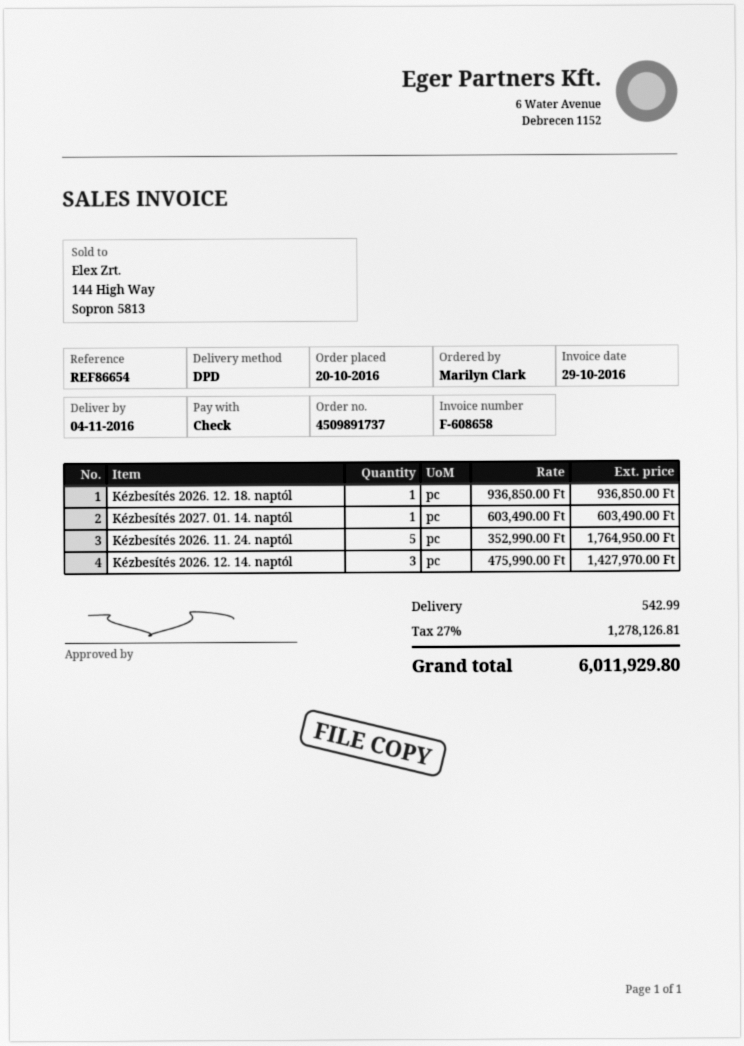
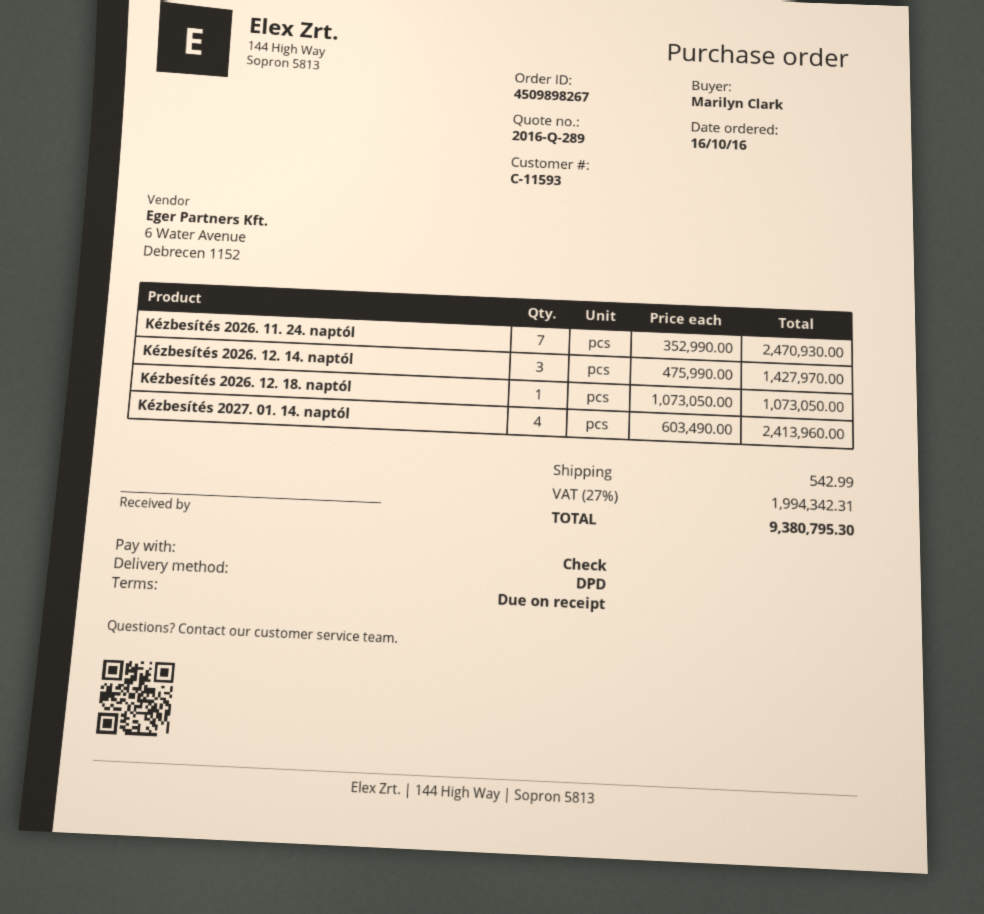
order number: 4509891737 -> 4509898267
order date: 2016-10-20 -> 2016-10-16
Kézbesítés 2026. 12. 18. naptól: 1 x 936850.00 = 936850.00 -> 1 x 1073050.00 = 1073050.00
Kézbesítés 2027. 01. 14. naptól: 1 x 603490.00 = 603490.00 -> 4 x 603490.00 = 2413960.00
Kézbesítés 2026. 11. 24. naptól: 5 x 352990.00 = 1764950.00 -> 7 x 352990.00 = 2470930.00
tax: 27% = 1278126.81 -> 27% = 1994342.31
total: 6011929.80 -> 9380795.30

